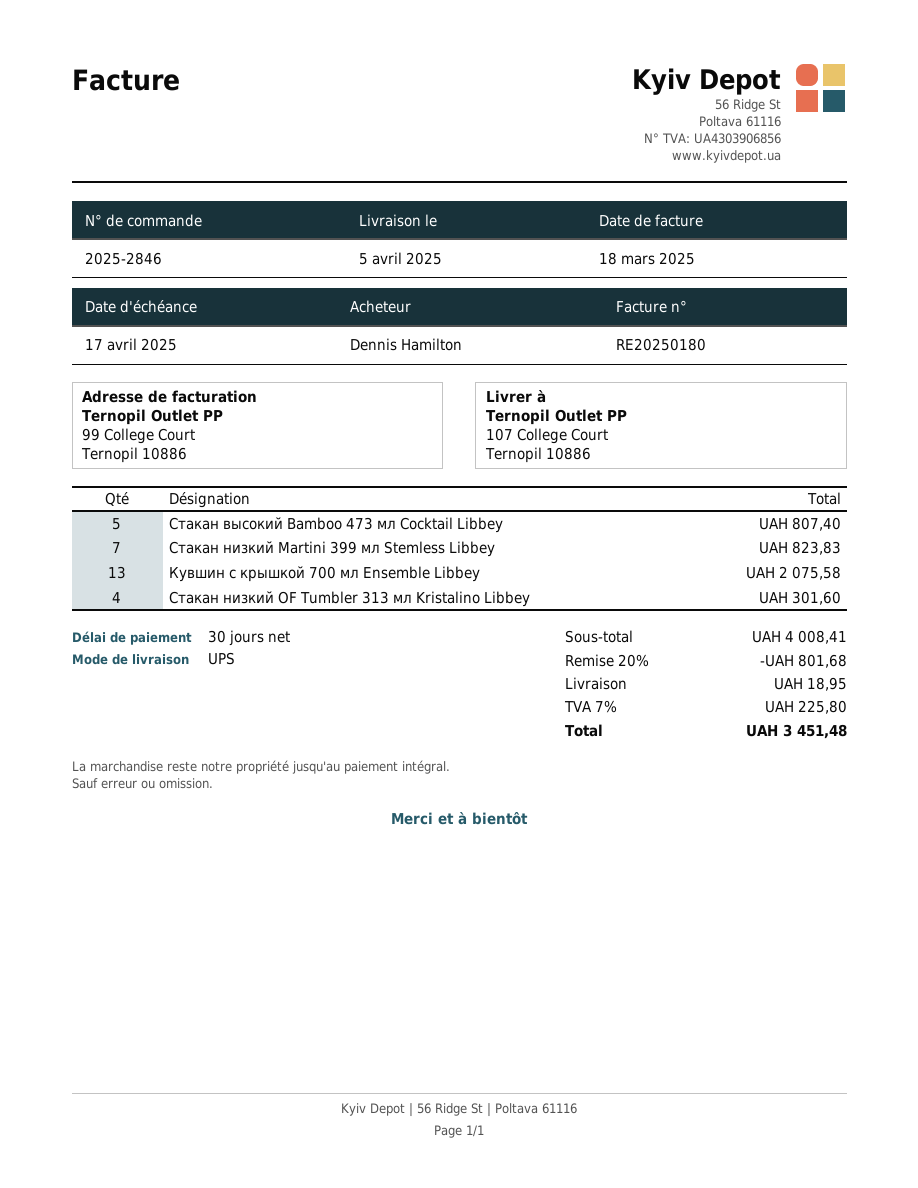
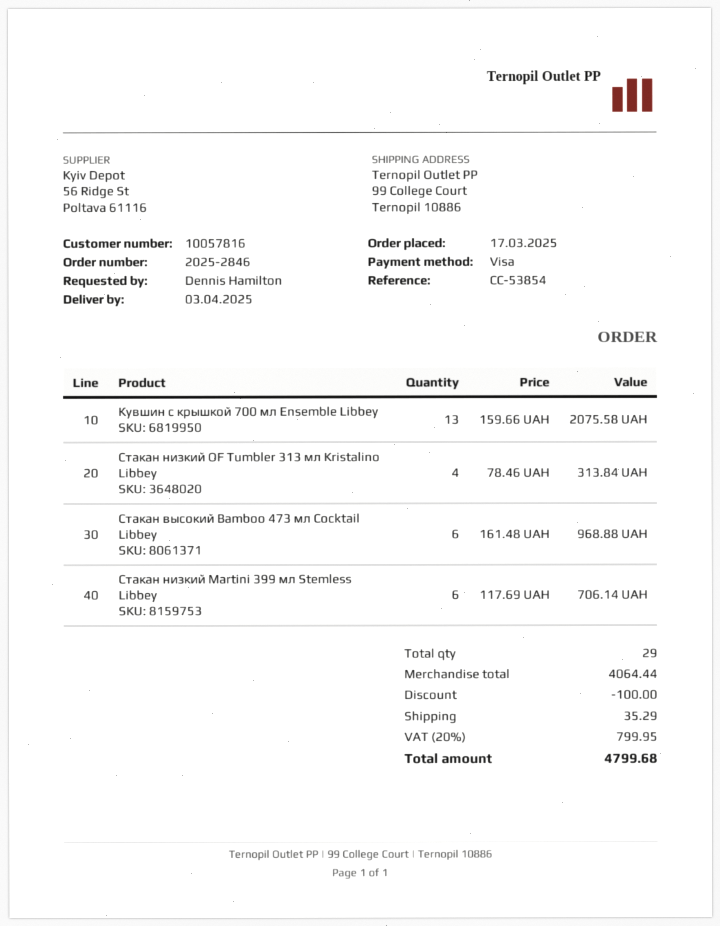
delivery date: 2025-04-05 -> 2025-04-03
ship to: 107 College Court, Ternopil 10886 -> 99 College Court, Ternopil 10886
Стакан высокий Bamboo 473 мл Cocktail Libbey: 5 for 807.40 -> 6 for 968.88
Стакан низкий Martini 399 мл Stemless Libbey: 7 for 823.83 -> 6 for 706.14
Стакан низкий OF Tumbler 313 мл Kristalino Libbey: 4 for 301.60 -> 4 for 313.84
subtotal: 4008.41 -> 4064.44
discount: 801.68 -> 100.00
shipping: 18.95 -> 35.29
tax: 7% = 225.80 -> 20% = 799.95
total: 3451.48 -> 4799.68

